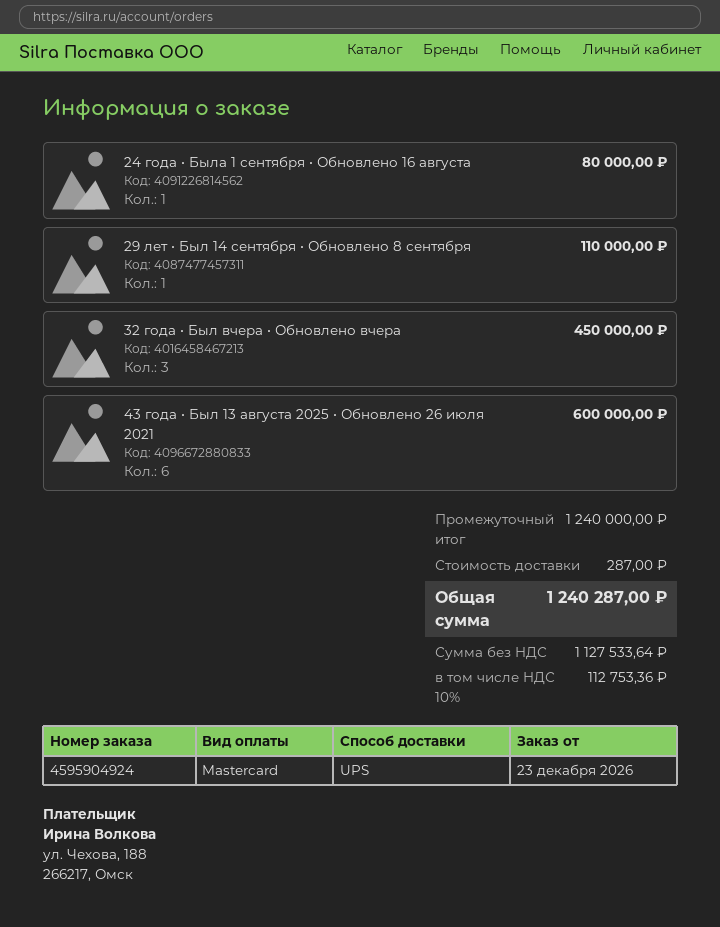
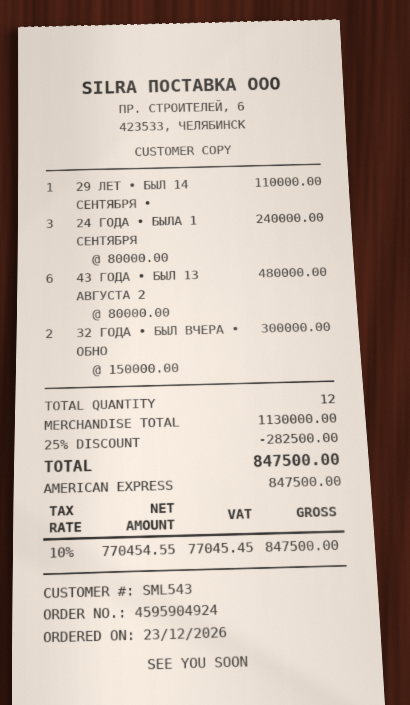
payment method: Mastercard -> American Express
24 года • Была 1 сентября • Обновлено 16 августа: 1 for 80000.00 -> 3 for 240000.00
32 года • Был вчера • Обновлено вчера: 3 for 450000.00 -> 2 for 300000.00
43 года • Был 13 августа 2025 • Обновлено 26 июля 2021: 6 for 600000.00 -> 6 for 480000.00
subtotal: 1240000.00 -> 1130000.00
discount: none -> 25% = 282500.00
shipping: 287.00 -> none
net: 1127533.64 -> 770454.55
tax: 10% = 112753.36 -> 10% = 77045.45
total: 1240287.00 -> 847500.00

